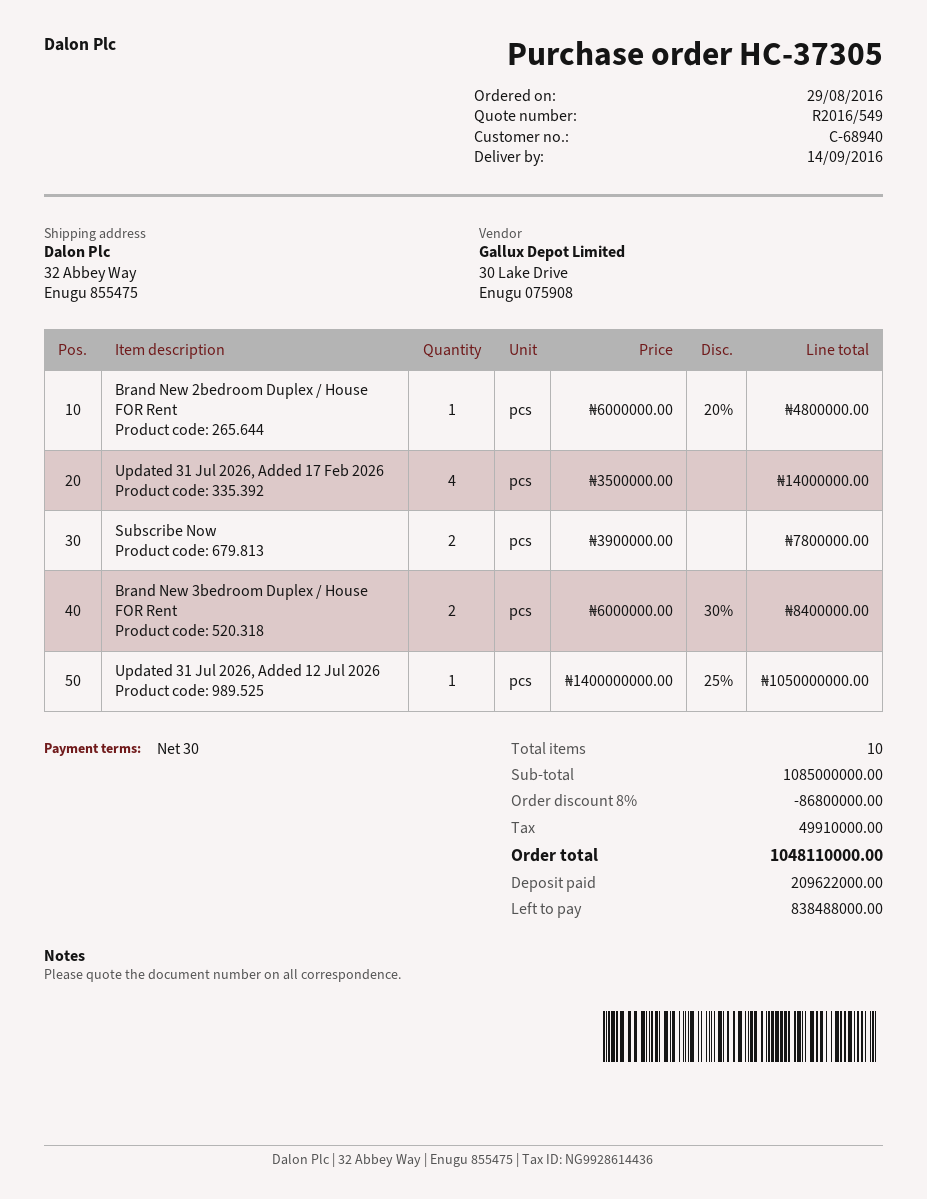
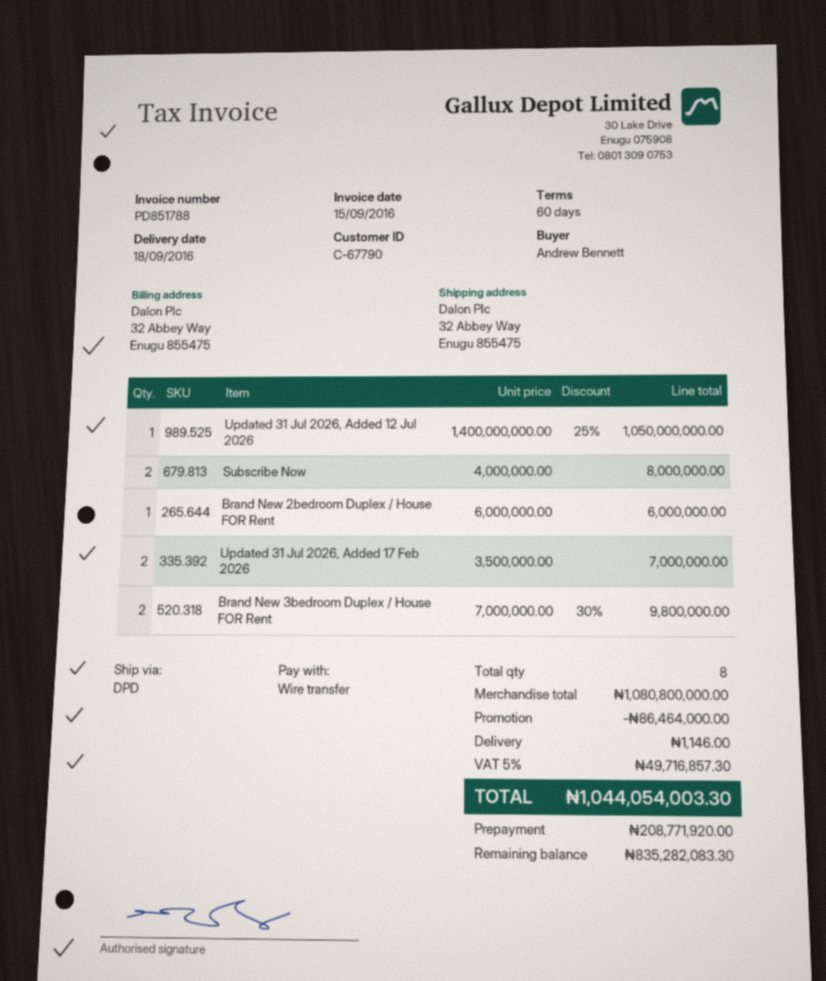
delivery date: 2016-09-14 -> 2016-09-18
payment terms: 30 days -> 60 days
customer number: C-68940 -> C-67790
Brand New 2bedroom Duplex / House FOR Rent: 1 x 6000000.00 - 20% = 4800000.00 -> 1 x 6000000.00 = 6000000.00
Updated 31 Jul 2026, Added 17 Feb 2026: 4 x 3500000.00 = 14000000.00 -> 2 x 3500000.00 = 7000000.00
Subscribe Now: 2 x 3900000.00 = 7800000.00 -> 2 x 4000000.00 = 8000000.00
Brand New 3bedroom Duplex / House FOR Rent: 2 x 6000000.00 - 30% = 8400000.00 -> 2 x 7000000.00 - 30% = 9800000.00
total quantity: 10 -> 8
subtotal: 1085000000.00 -> 1080800000.00
discount: 86800000.00 -> 86464000.00
shipping: none -> 1146.00
tax: 49910000.00 -> 49716857.30
total: 1048110000.00 -> 1044054003.30
deposit: 209622000.00 -> 208771920.00
balance: 838488000.00 -> 835282083.30

